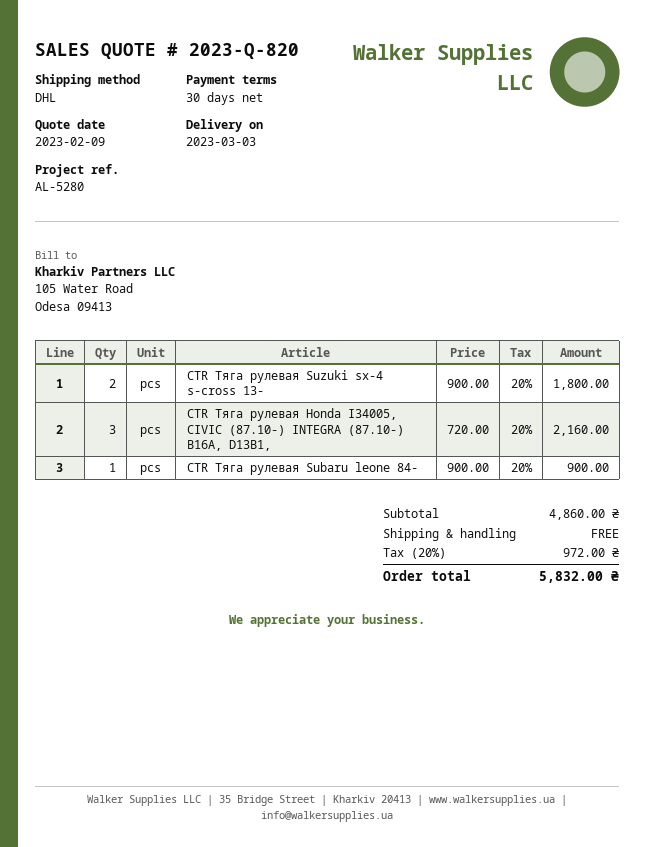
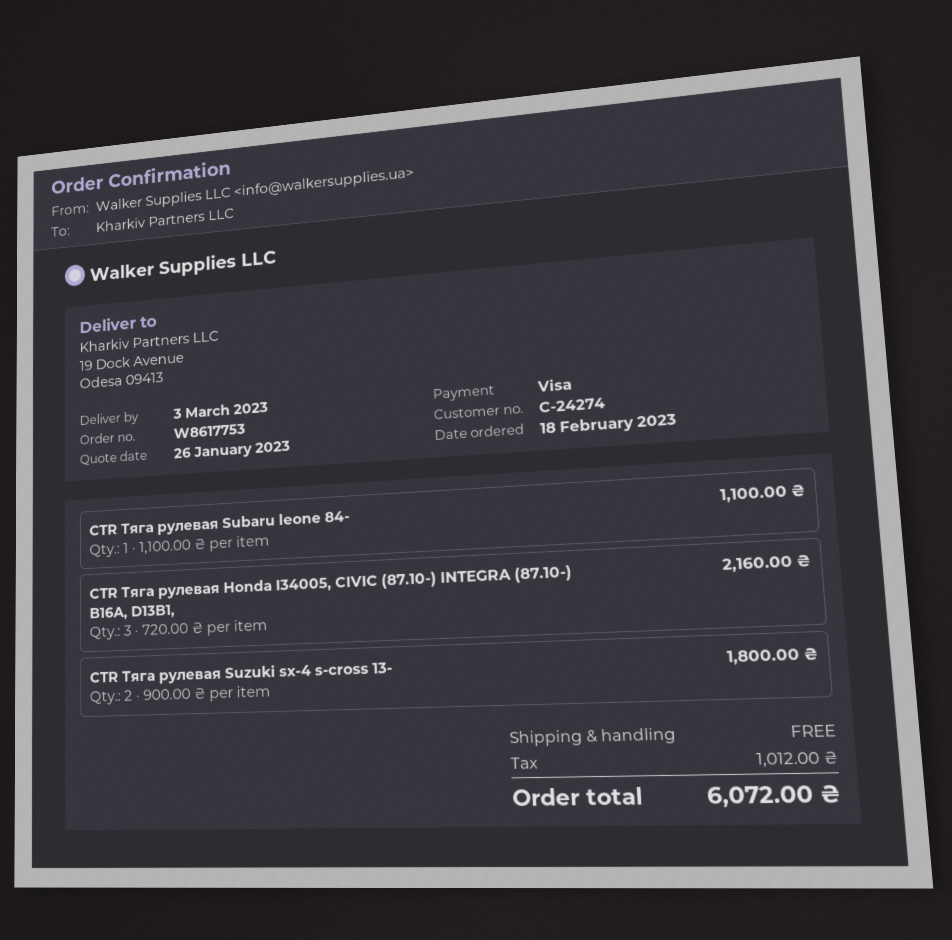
quote date: 2023-02-09 -> 2023-01-26
CTR Тяга рулевая Subaru leone 84-: 1 x 900.00 = 900.00 -> 1 x 1100.00 = 1100.00
tax: 972.00 -> 1012.00
total: 5832.00 -> 6072.00

